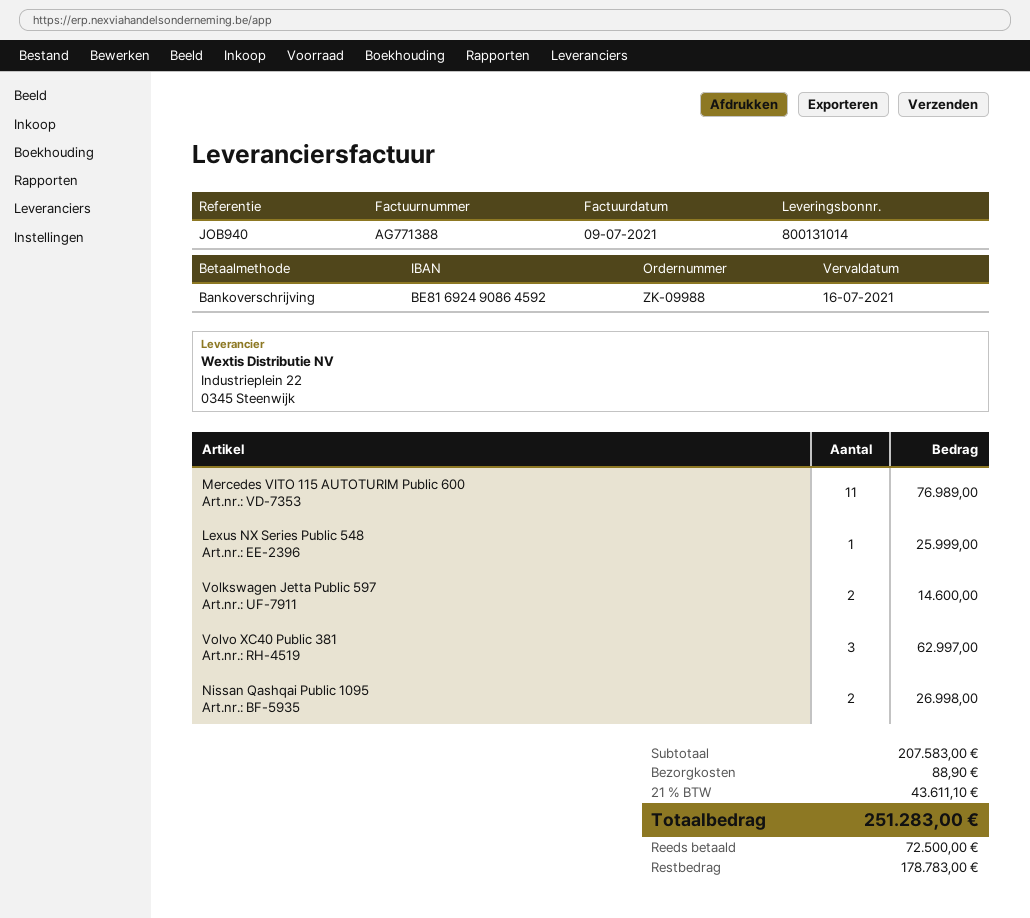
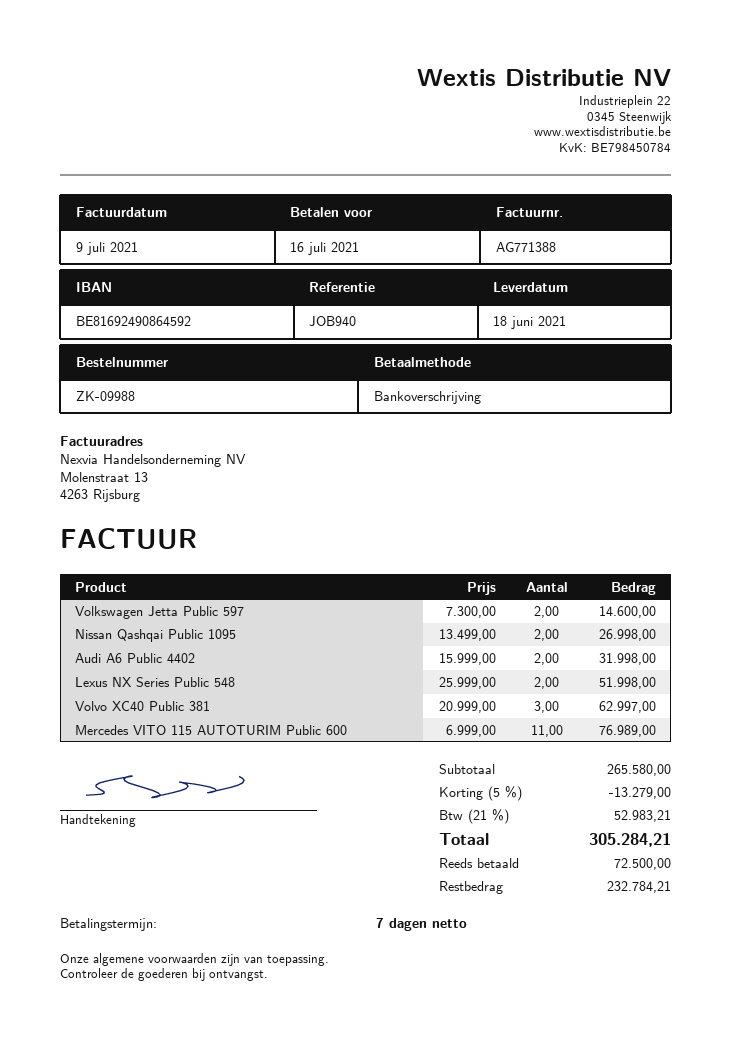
Lexus NX Series Public 548: 1 for 25999.00 -> 2 for 51998.00
Audi A6 Public 4402: none -> 2 for 31998.00
subtotal: 207583.00 -> 265580.00
discount: none -> 5% = 13279.00
shipping: 88.90 -> none
tax: 21% = 43611.10 -> 21% = 52983.21
total: 251283.00 -> 305284.21
balance: 178783.00 -> 232784.21

